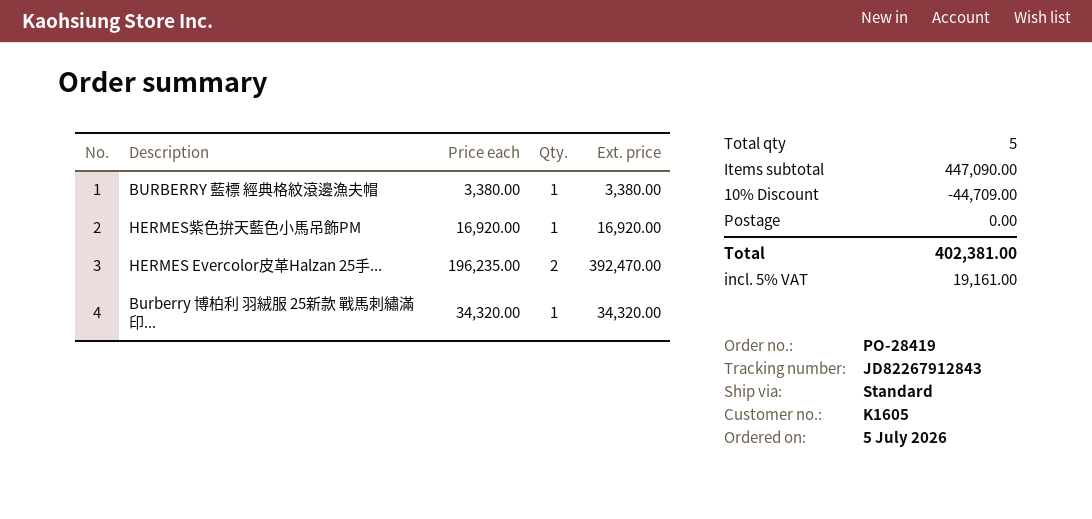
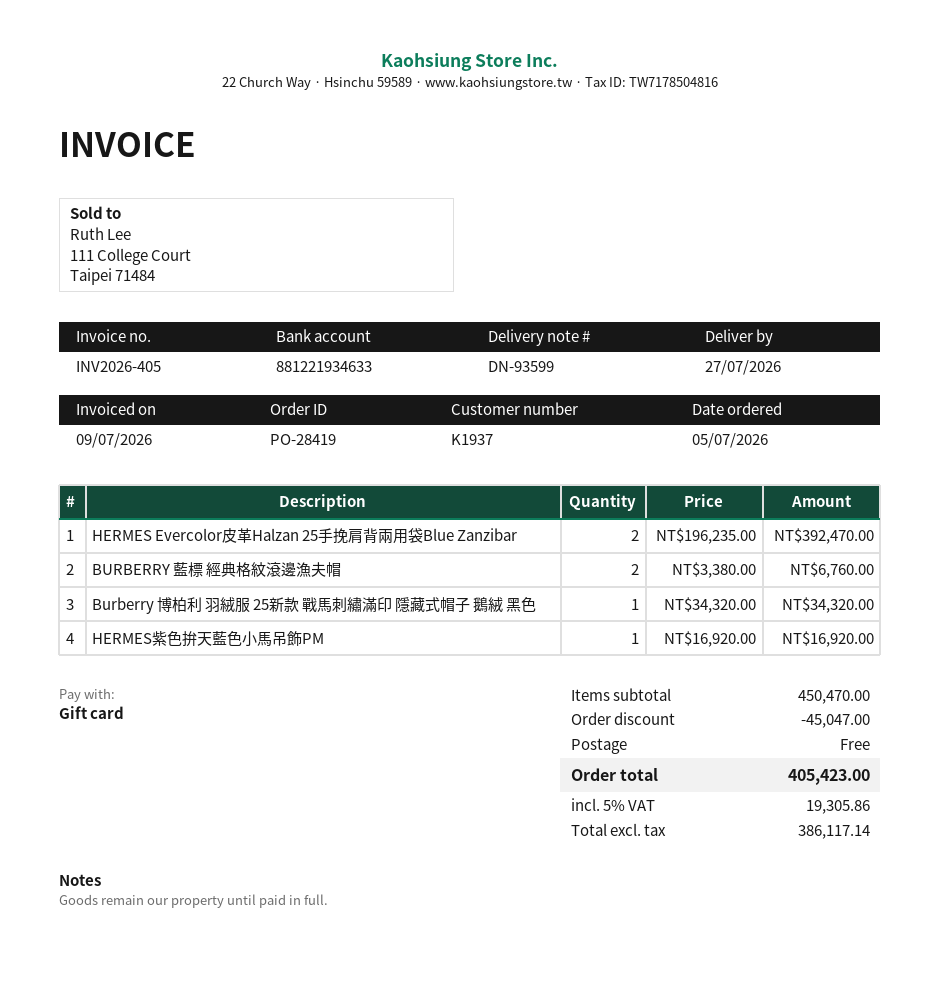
customer number: K1605 -> K1937
BURBERRY 藍標 經典格紋滾邊漁夫帽: 1 x 3380.00 = 3380.00 -> 2 x 3380.00 = 6760.00
subtotal: 447090.00 -> 450470.00
discount: 44709.00 -> 45047.00
tax: 5% = 19161.00 -> 5% = 19305.86
total: 402381.00 -> 405423.00

